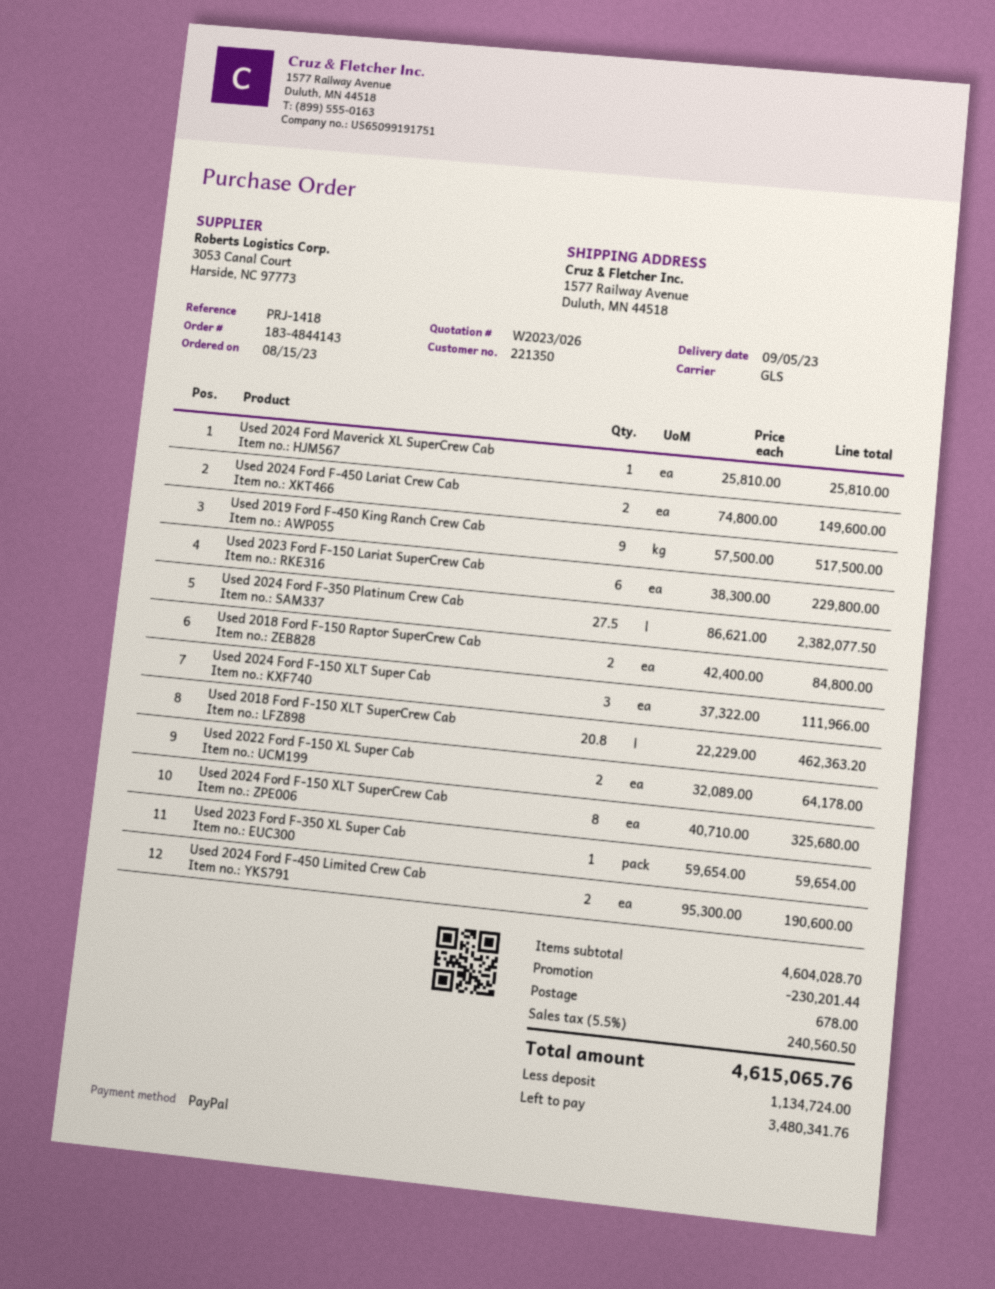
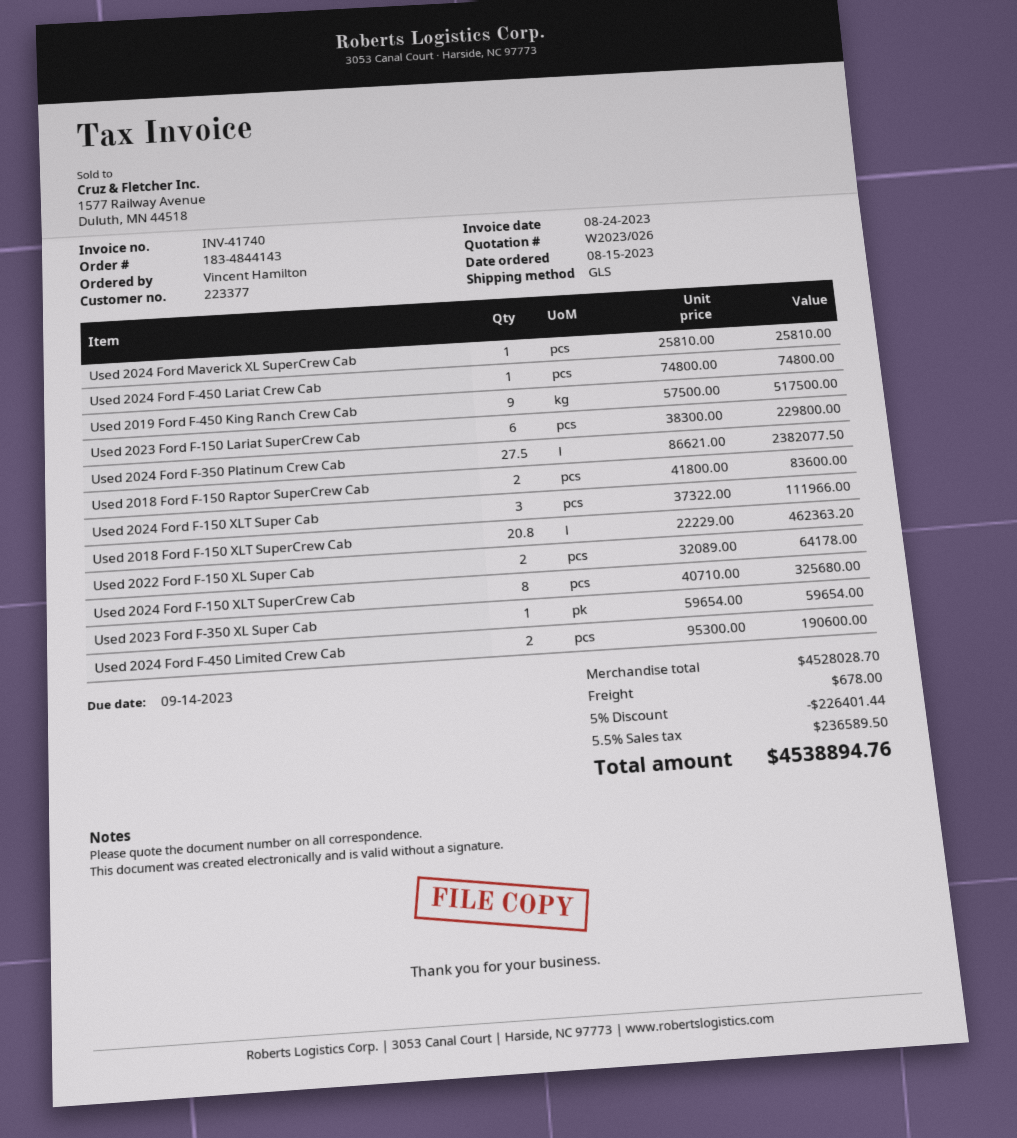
customer number: 221350 -> 223377
Used 2024 Ford F-450 Lariat Crew Cab: 2 x 74800.00 = 149600.00 -> 1 x 74800.00 = 74800.00
Used 2018 Ford F-150 Raptor SuperCrew Cab: 2 x 42400.00 = 84800.00 -> 2 x 41800.00 = 83600.00
subtotal: 4604028.70 -> 4528028.70
discount: 230201.44 -> 226401.44
tax: 5.5% = 240560.50 -> 5.5% = 236589.50
total: 4615065.76 -> 4538894.76

